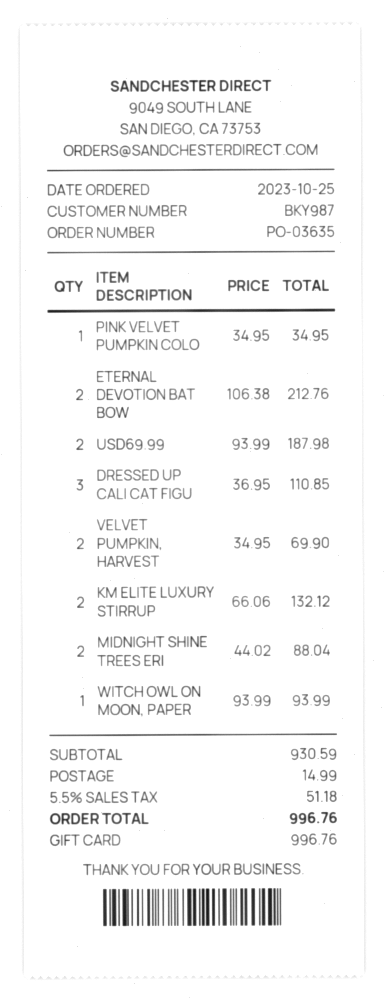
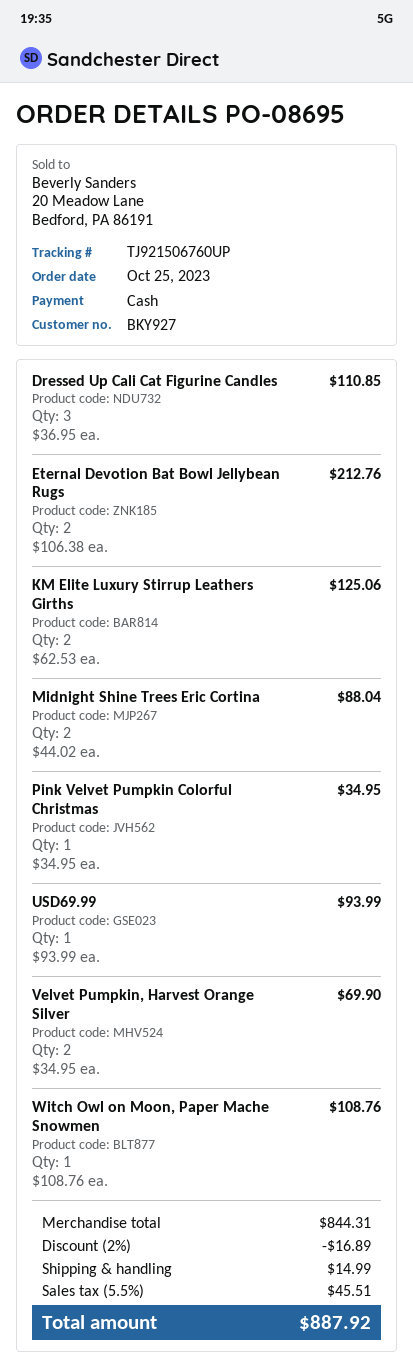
order number: PO-03635 -> PO-08695
customer number: BKY987 -> BKY927
payment method: gift card -> cash
USD69.99: 2 x 93.99 = 187.98 -> 1 x 93.99 = 93.99
KM ELITE LUXURY STIRRUP: 2 x 66.06 = 132.12 -> 2 x 62.53 = 125.06
WITCH OWL ON MOON, PAPER: 1 x 93.99 = 93.99 -> 1 x 108.76 = 108.76
subtotal: 930.59 -> 844.31
discount: none -> 2% = 16.89
tax: 5.5% = 51.18 -> 5.5% = 45.51
total: 996.76 -> 887.92

